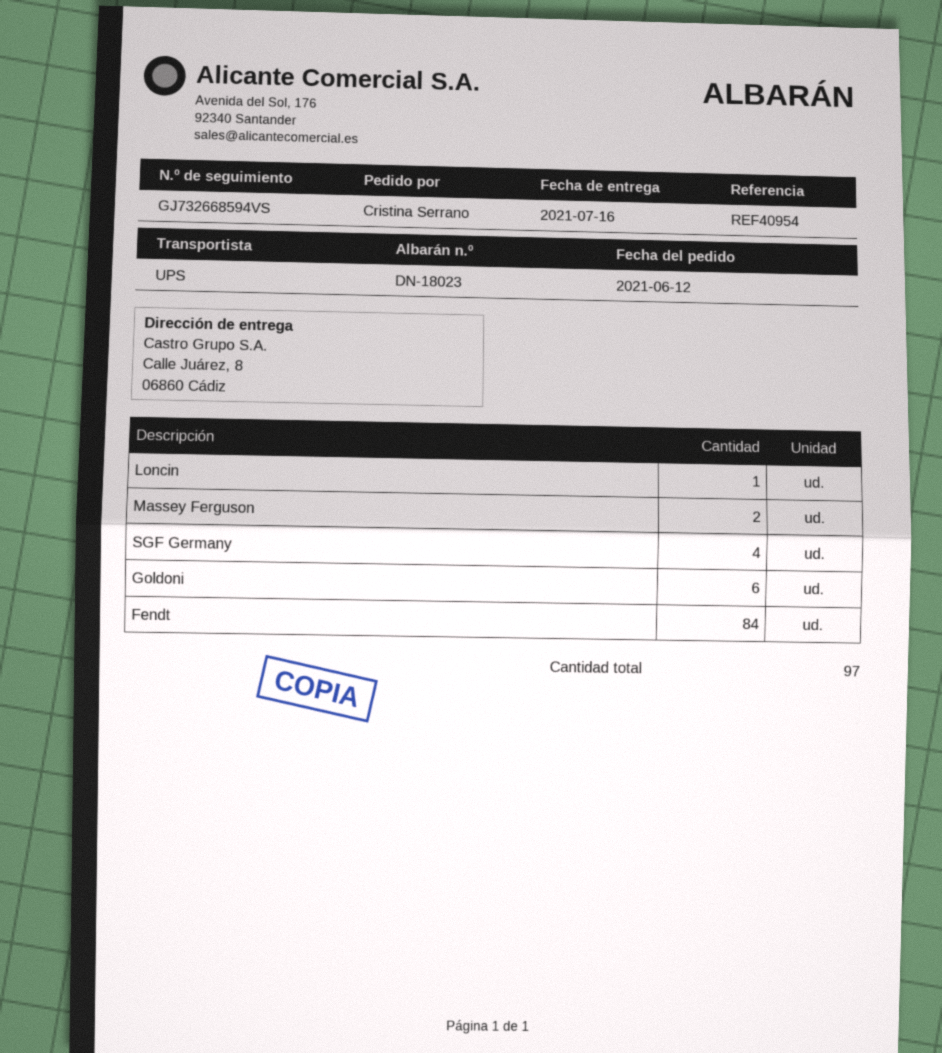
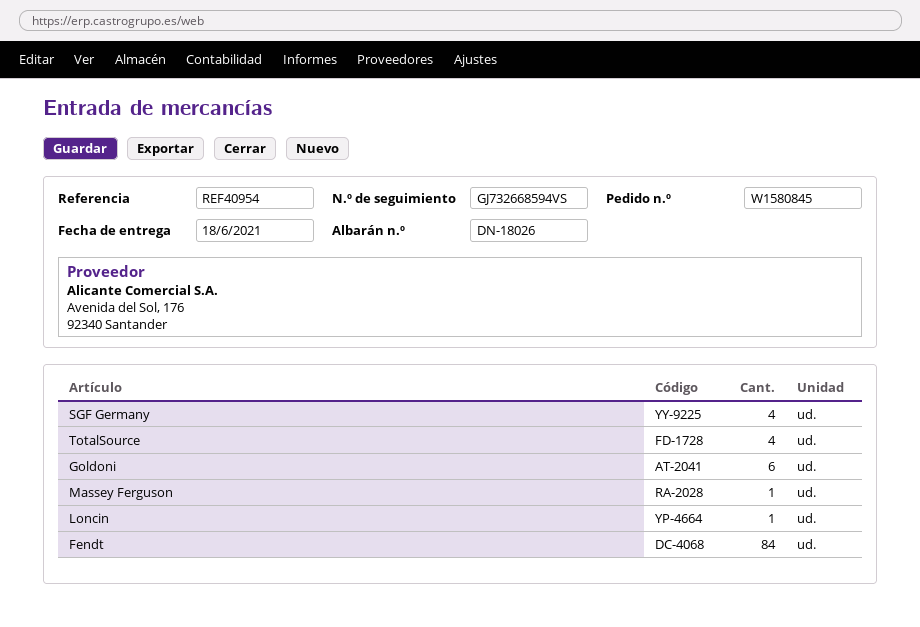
delivery note number: DN-18023 -> DN-18026
delivery date: 2021-07-16 -> 2021-06-18
Massey Ferguson: 2 -> 1
TotalSource: none -> 4

